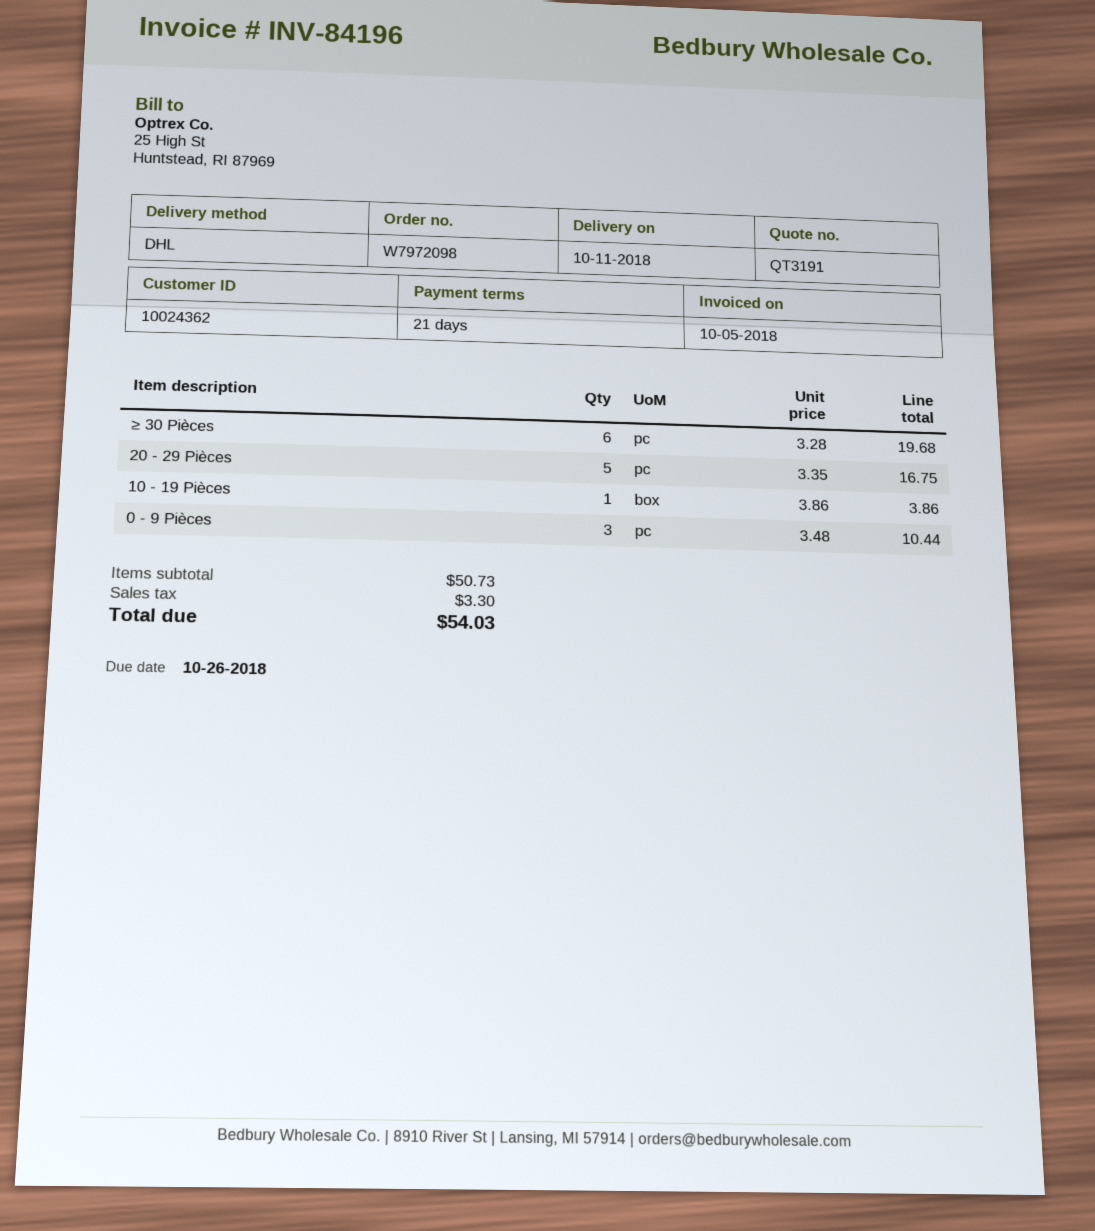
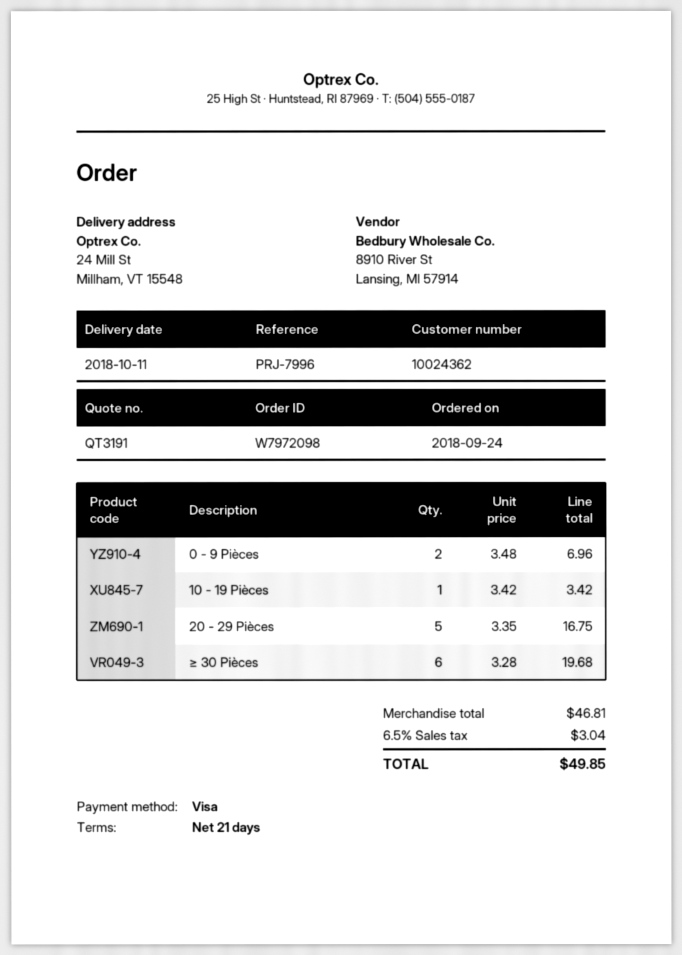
10 - 19 Pièces: 1 x 3.86 = 3.86 -> 1 x 3.42 = 3.42
0 - 9 Pièces: 3 x 3.48 = 10.44 -> 2 x 3.48 = 6.96
subtotal: 50.73 -> 46.81
tax: 3.30 -> 3.04
total: 54.03 -> 49.85

